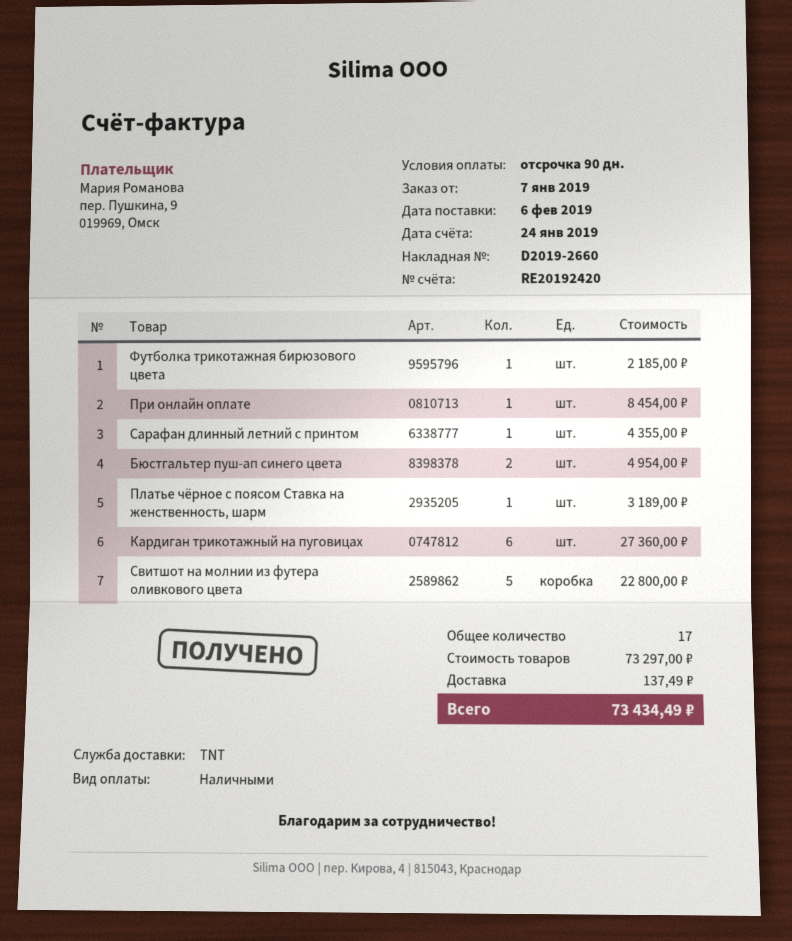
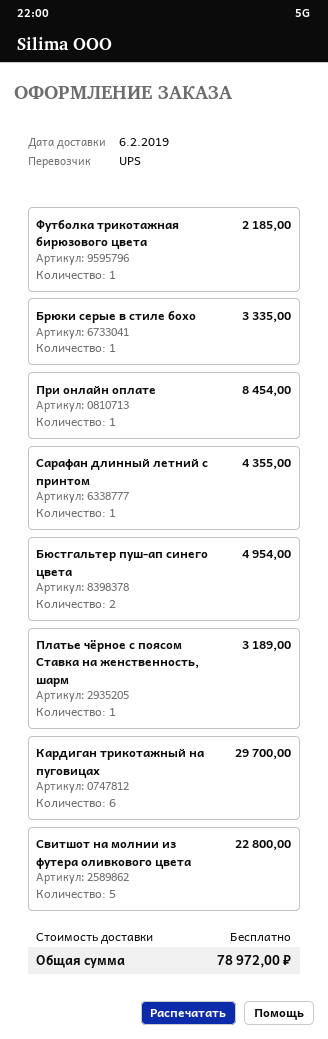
shipping method: TNT -> UPS
Кардиган трикотажный на пуговицах: 6 for 27360.00 -> 6 for 29700.00
Брюки серые в стиле бохо: none -> 1 for 3335.00
shipping: 137.49 -> 0.00
total: 73434.49 -> 78972.00

